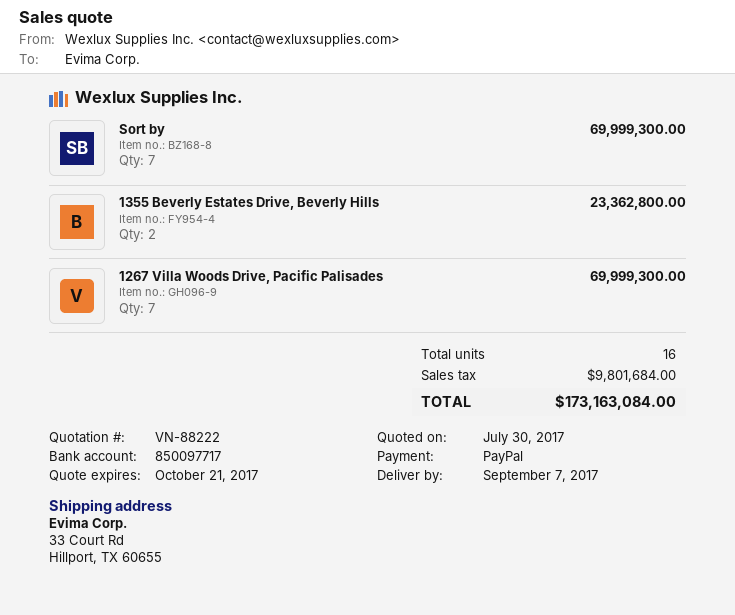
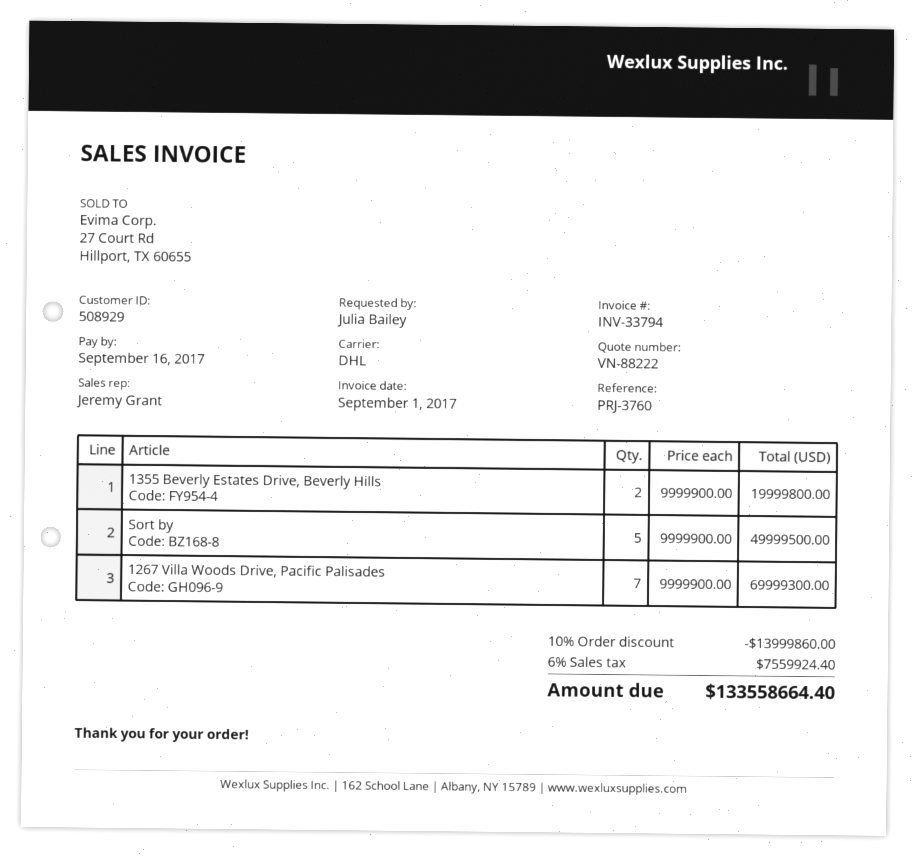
Sort by: 7 for 69999300.00 -> 5 for 49999500.00
1355 Beverly Estates Drive, Beverly Hills: 2 for 23362800.00 -> 2 for 19999800.00
discount: none -> 10% = 13999860.00
tax: 9801684.00 -> 7559924.40
total: 173163084.00 -> 133558664.40

